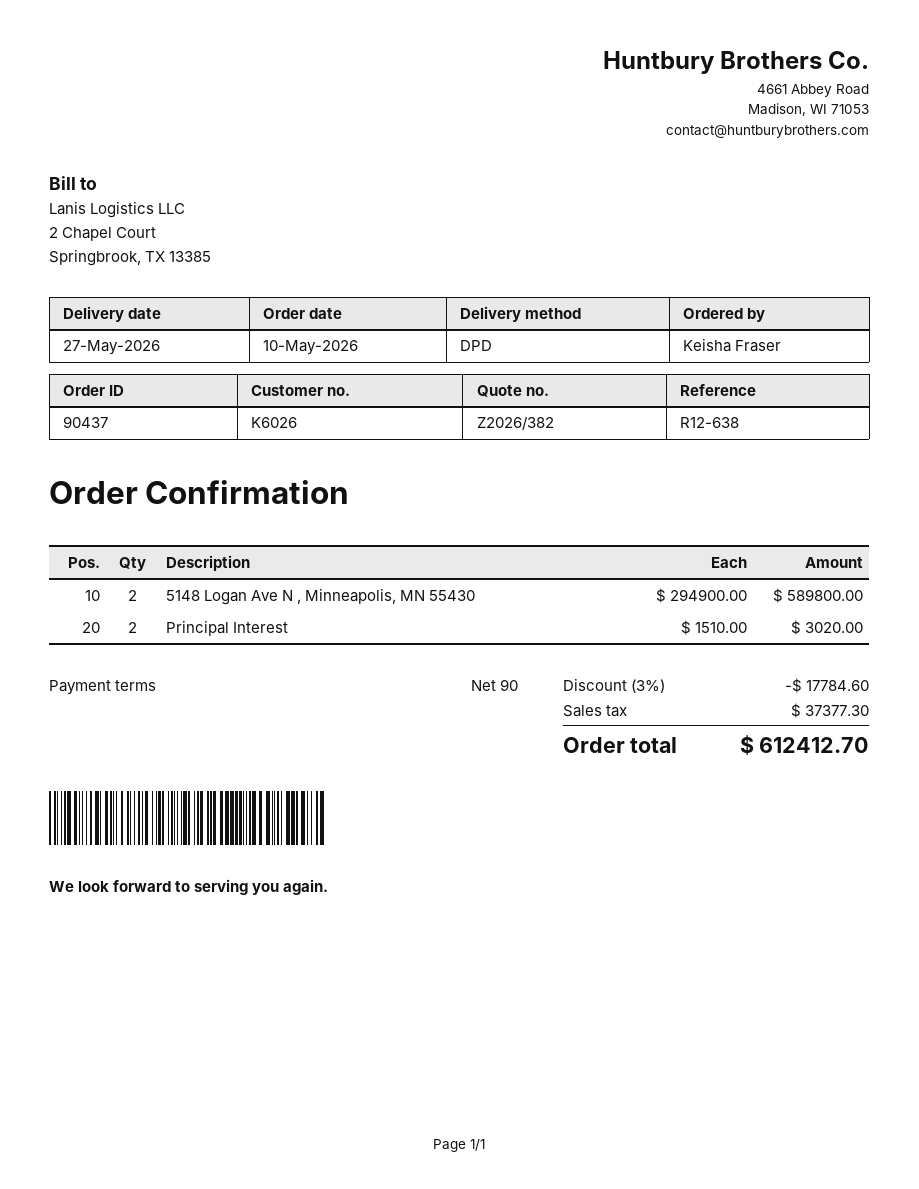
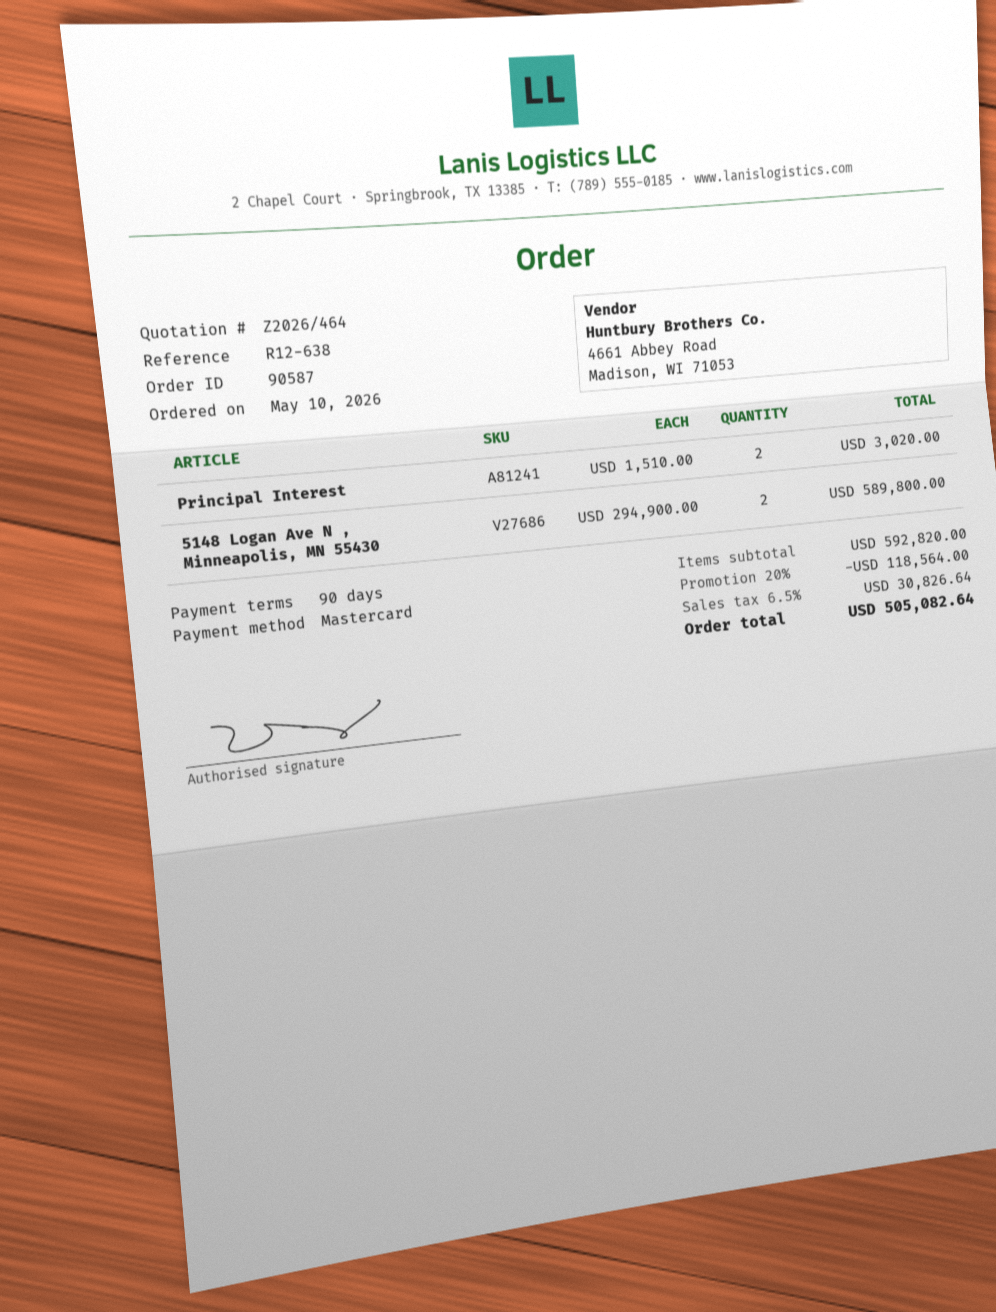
quote number: Z2026/382 -> Z2026/464
order number: 90437 -> 90587
discount: 3% = 17784.60 -> 20% = 118564.00
tax: 37377.30 -> 30826.64
total: 612412.70 -> 505082.64

